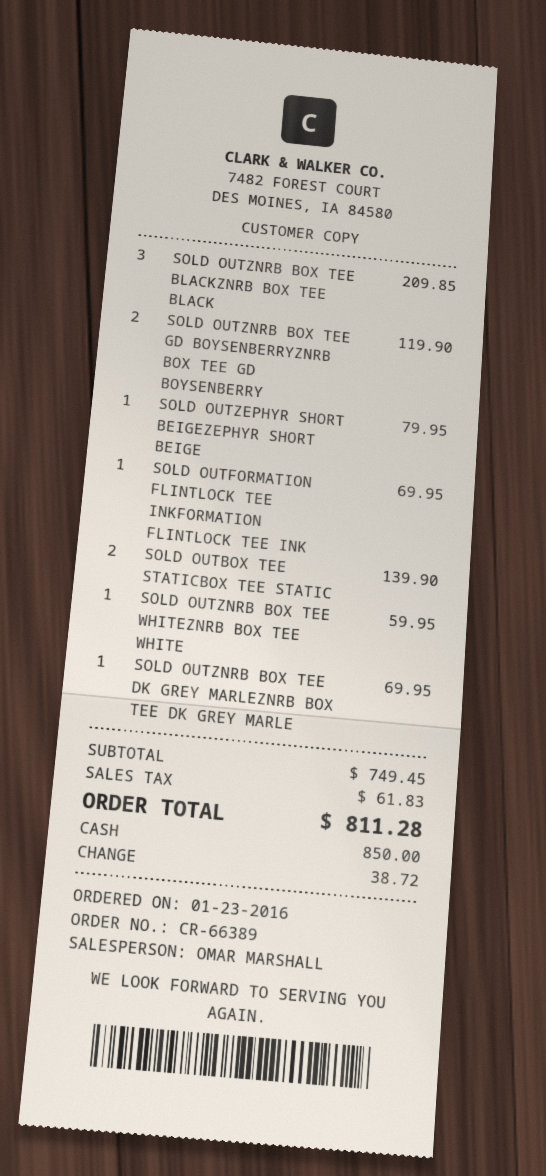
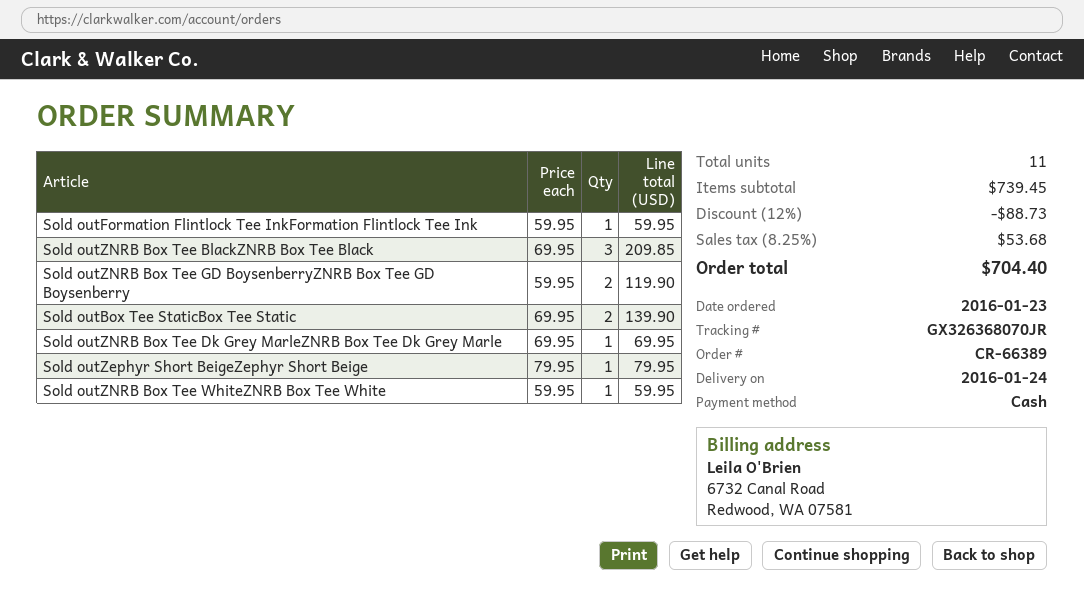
SOLD OUTFORMATION FLINTLOCK TEE INKFORMATION FLINTLOCK TEE INK: 1 for 69.95 -> 1 for 59.95
subtotal: 749.45 -> 739.45
discount: none -> 12% = 88.73
tax: 61.83 -> 53.68
total: 811.28 -> 704.40

